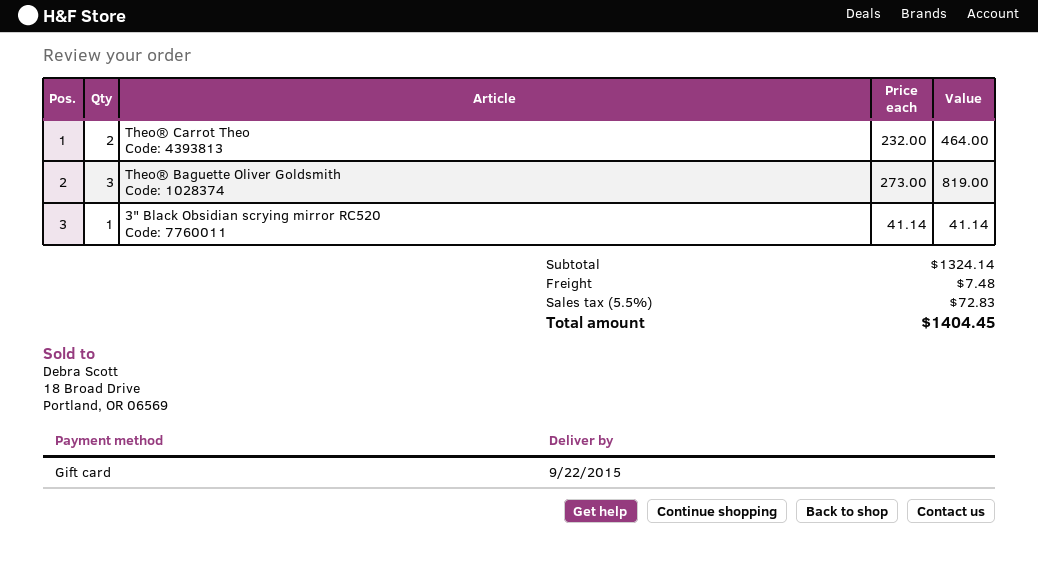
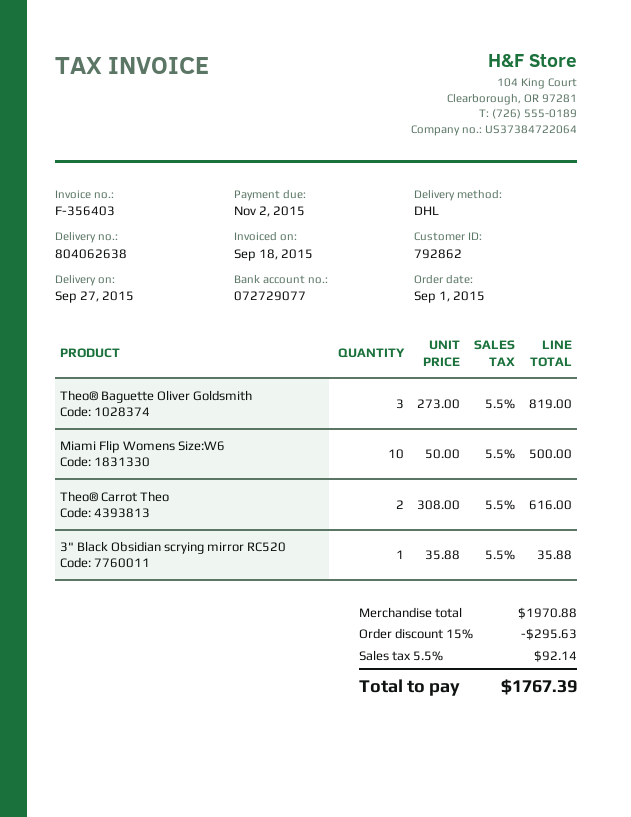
delivery date: 2015-09-22 -> 2015-09-27
Theo® Carrot Theo: 2 x 232.00 = 464.00 -> 2 x 308.00 = 616.00
3" Black Obsidian scrying mirror RC520: 1 x 41.14 = 41.14 -> 1 x 35.88 = 35.88
Miami Flip Womens Size:W6: none -> 10 x 50.00 = 500.00
subtotal: 1324.14 -> 1970.88
discount: none -> 15% = 295.63
shipping: 7.48 -> none
tax: 5.5% = 72.83 -> 5.5% = 92.14
total: 1404.45 -> 1767.39

